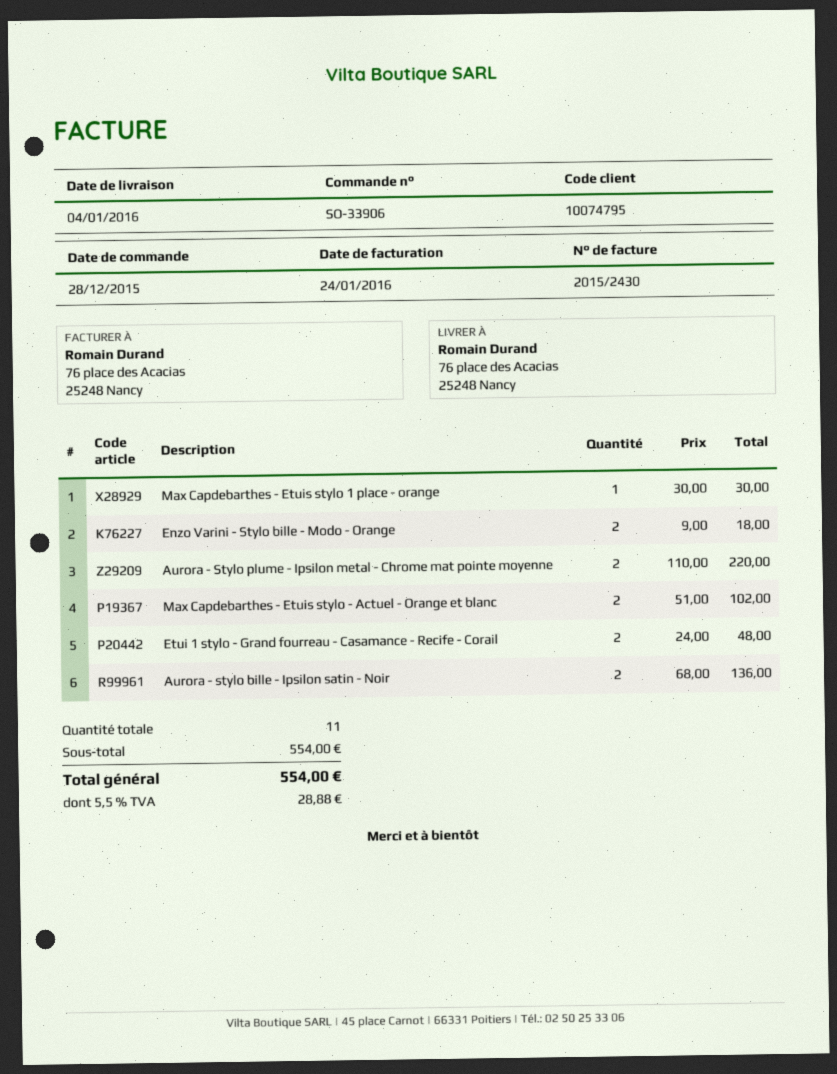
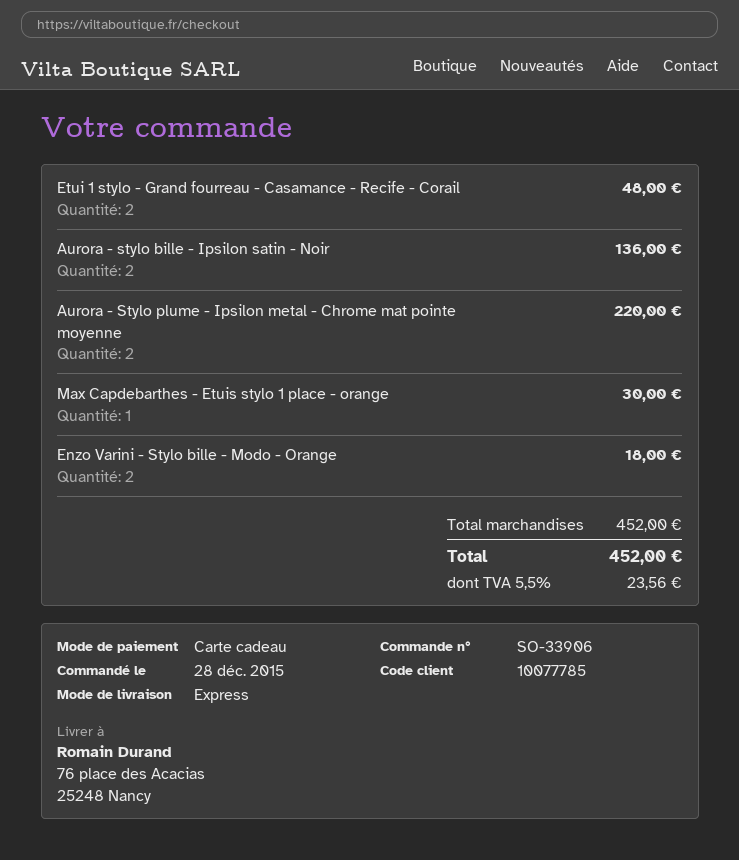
customer number: 10074795 -> 10077785
Max Capdebarthes - Etuis stylo - Actuel - Orange et blanc: 2 for 102.00 -> none
subtotal: 554.00 -> 452.00
tax: 5.5% = 28.88 -> 5.5% = 23.56
total: 554.00 -> 452.00

